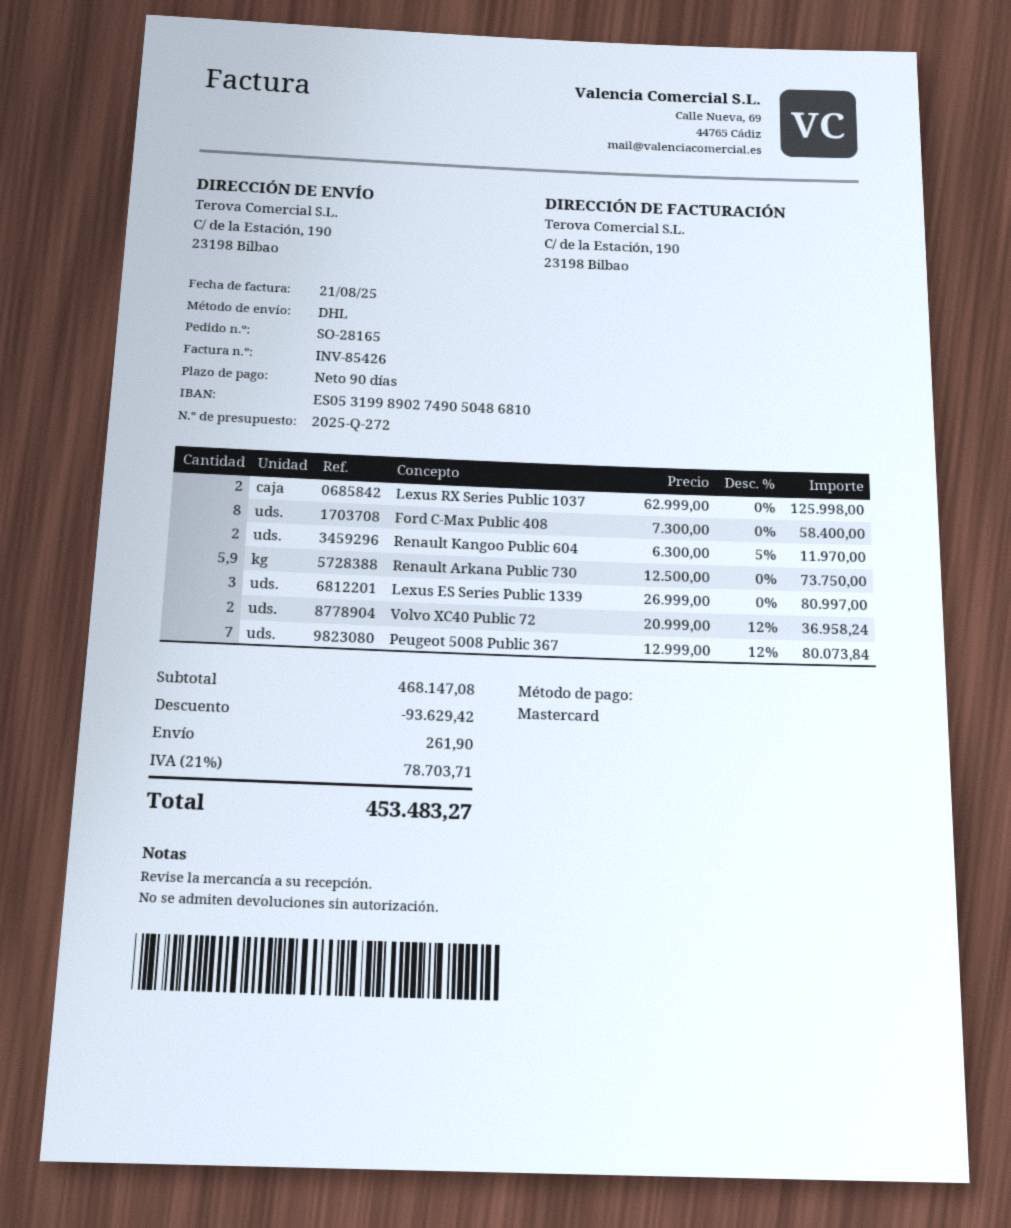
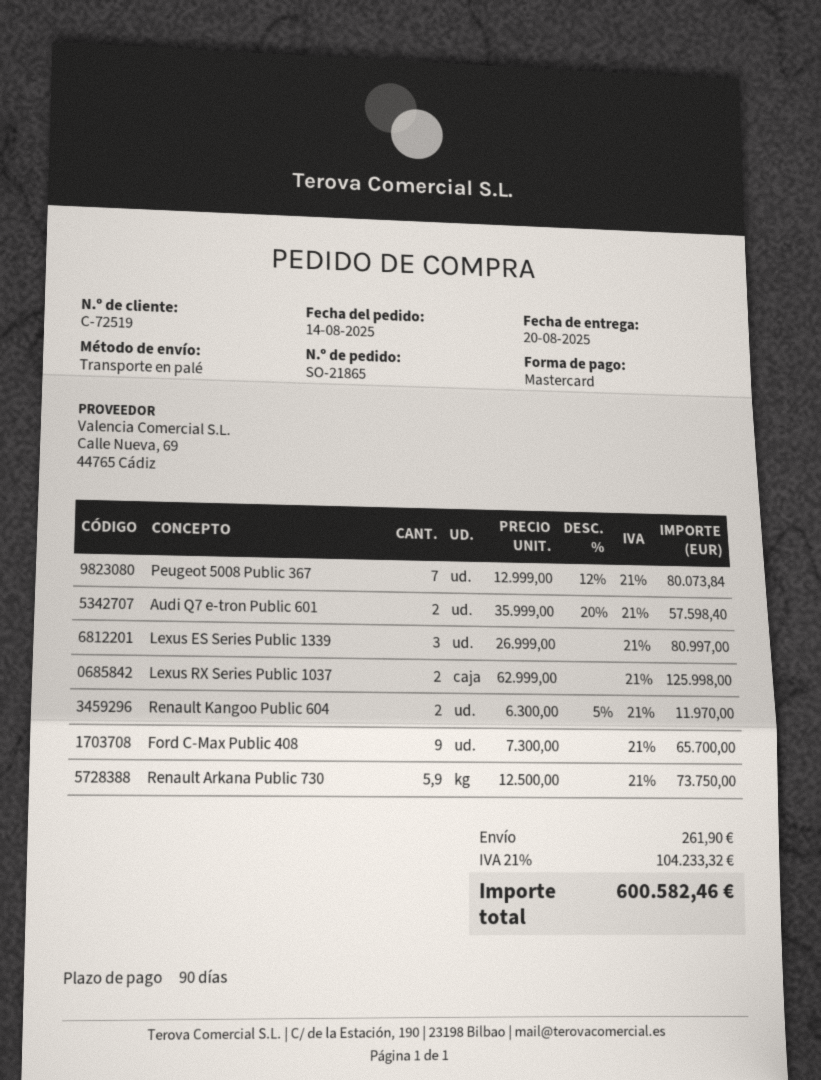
order number: SO-28165 -> SO-21865
shipping method: DHL -> pallet freight
Ford C-Max Public 408: 8 x 7300.00 = 58400.00 -> 9 x 7300.00 = 65700.00
Volvo XC40 Public 72: 2 x 20999.00 - 12% = 36958.24 -> none
Audi Q7 e-tron Public 601: none -> 2 x 35999.00 - 20% = 57598.40
discount: 93629.42 -> none
tax: 21% = 78703.71 -> 21% = 104233.32
total: 453483.27 -> 600582.46

